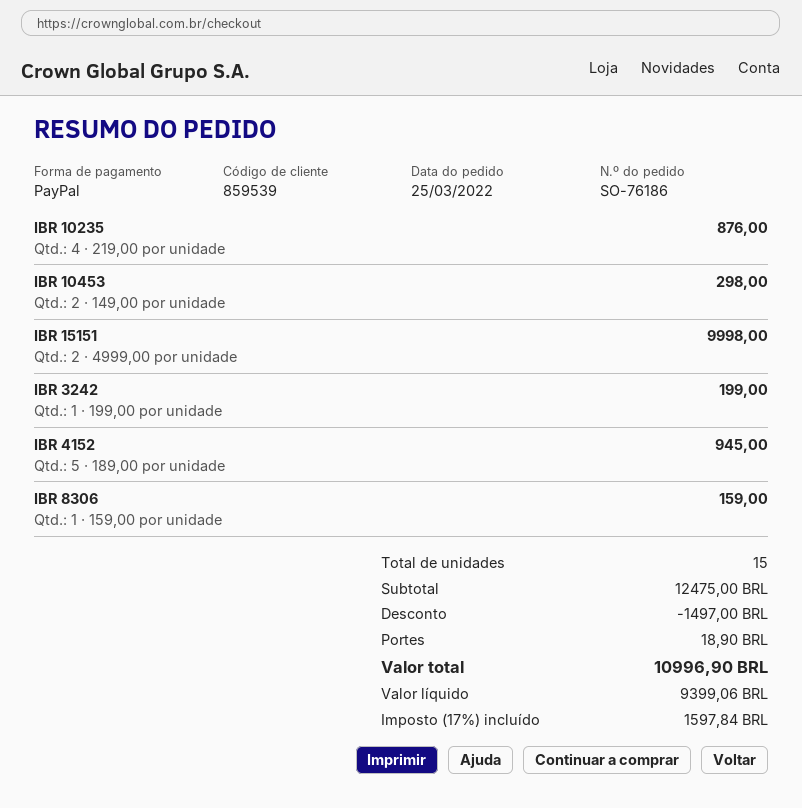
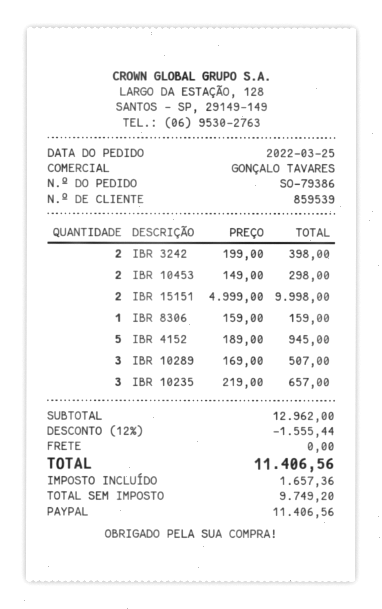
order number: SO-76186 -> SO-79386
IBR 10235: 4 x 219.00 = 876.00 -> 3 x 219.00 = 657.00
IBR 3242: 1 x 199.00 = 199.00 -> 2 x 199.00 = 398.00
IBR 10289: none -> 3 x 169.00 = 507.00
subtotal: 12475.00 -> 12962.00
discount: 1497.00 -> 1555.44
shipping: 18.90 -> 0.00
net: 9399.06 -> 9749.20
tax: 1597.84 -> 1657.36
total: 10996.90 -> 11406.56

